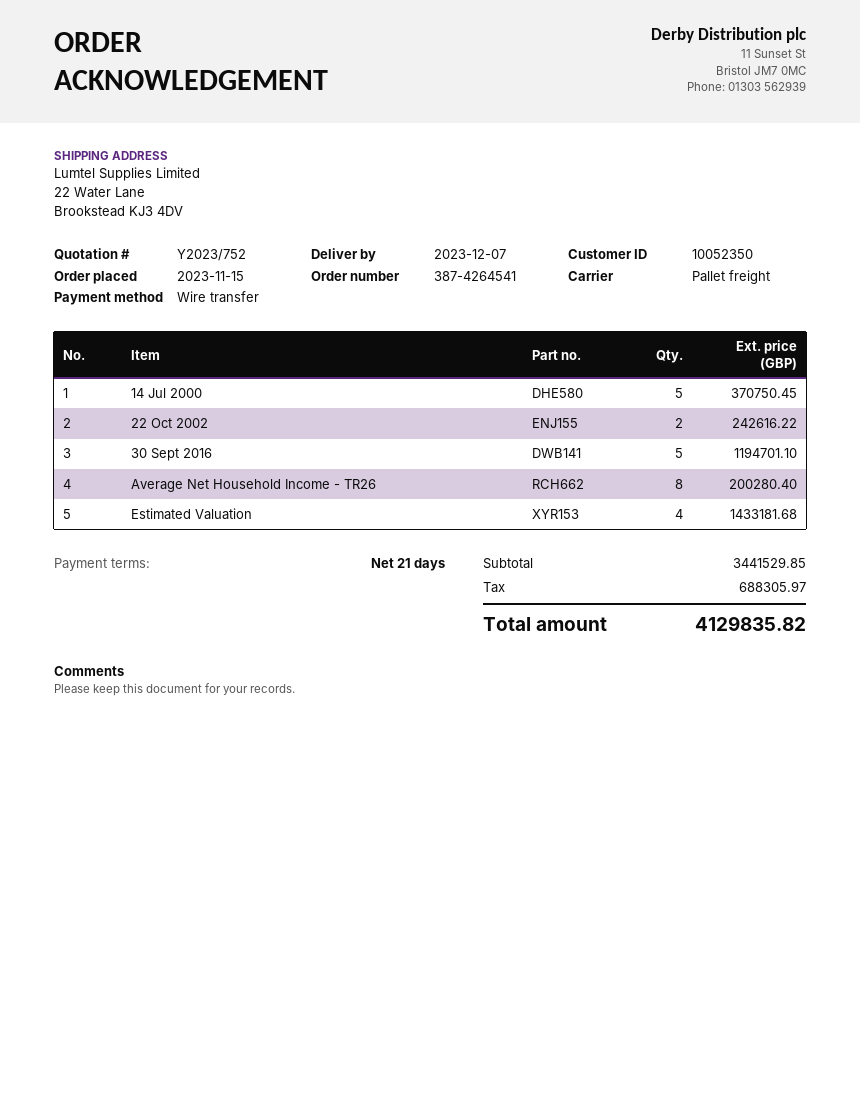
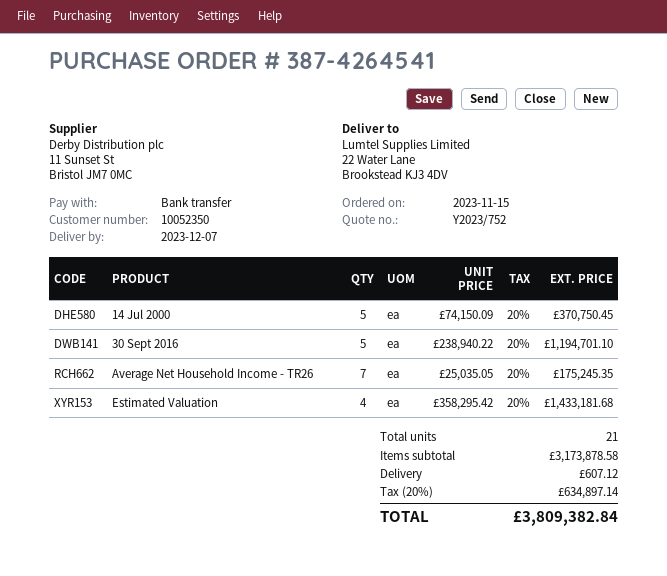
22 Oct 2002: 2 for 242616.22 -> none
Average Net Household Income - TR26: 8 for 200280.40 -> 7 for 175245.35
subtotal: 3441529.85 -> 3173878.58
shipping: none -> 607.12
tax: 688305.97 -> 634897.14
total: 4129835.82 -> 3809382.84

